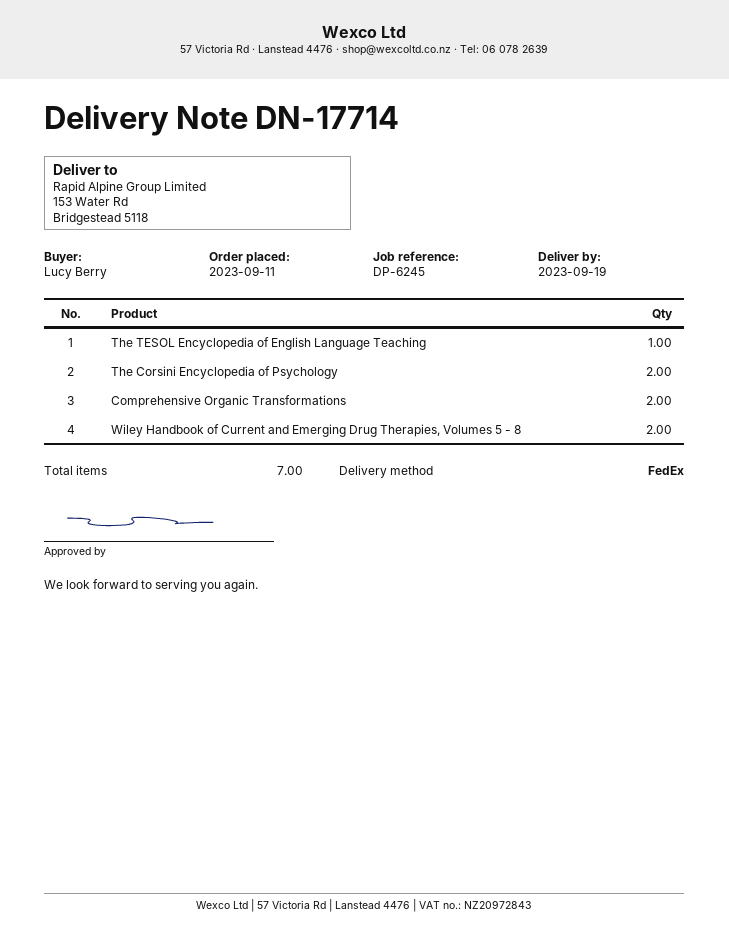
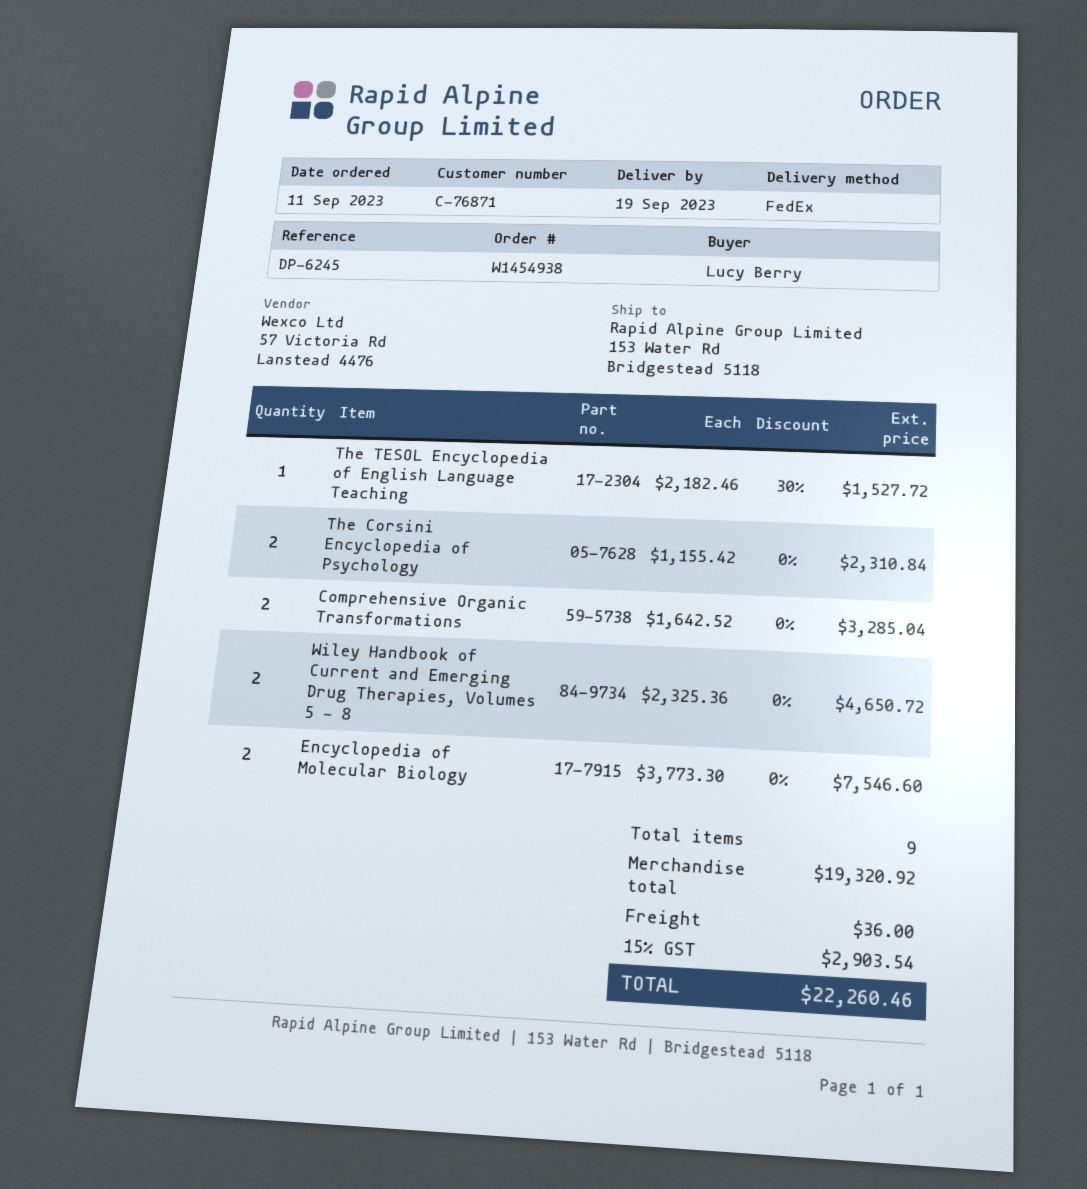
Encyclopedia of Molecular Biology: none -> 2
total quantity: 7 -> 9

